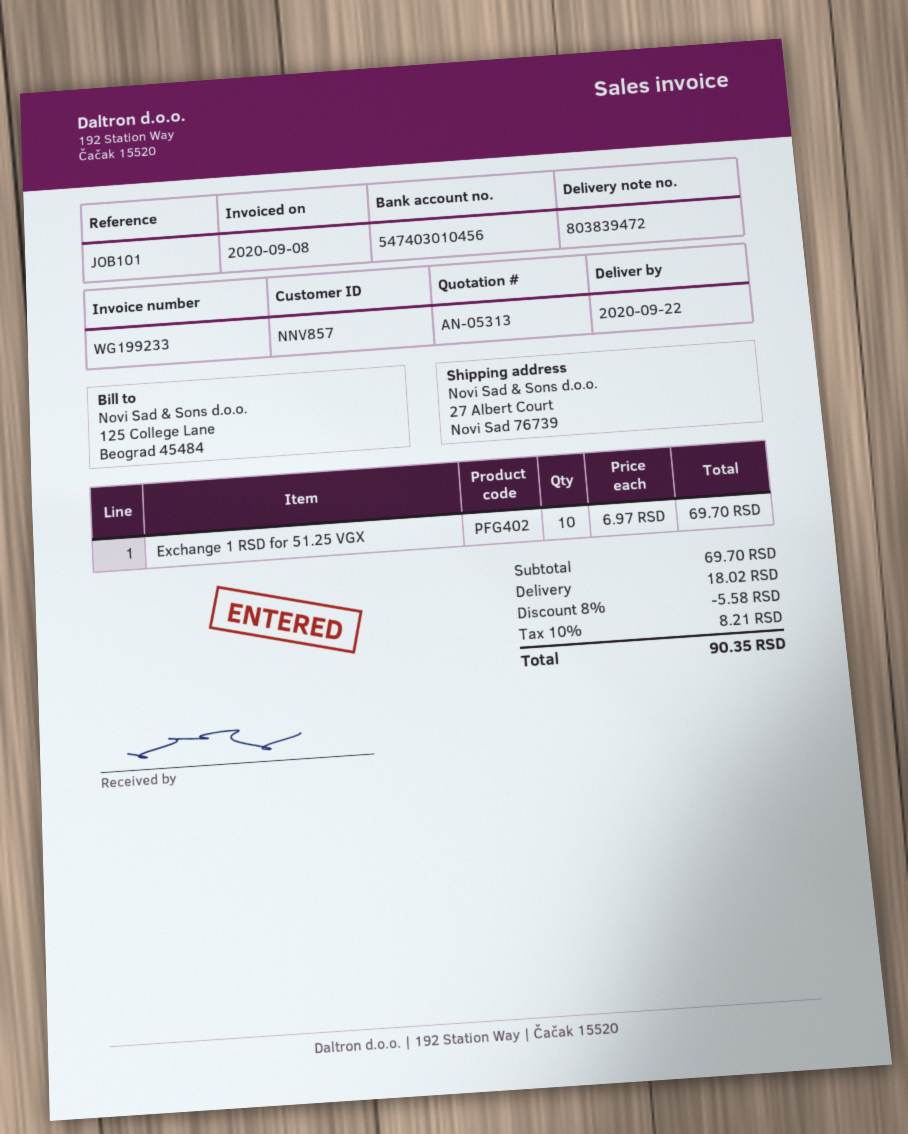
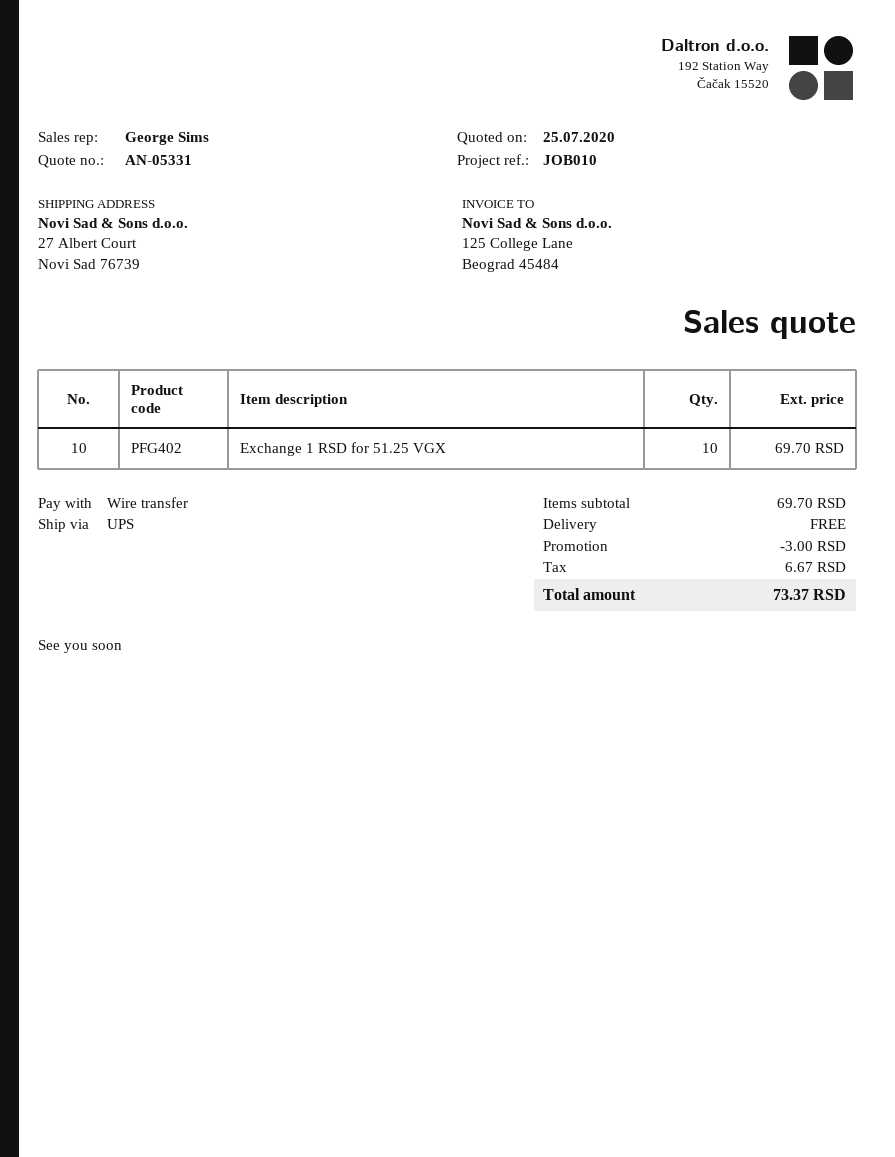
quote number: AN-05313 -> AN-05331
reference: JOB101 -> JOB010
discount: 5.58 -> 3.00
shipping: 18.02 -> 0.00
tax: 8.21 -> 6.67
total: 90.35 -> 73.37

